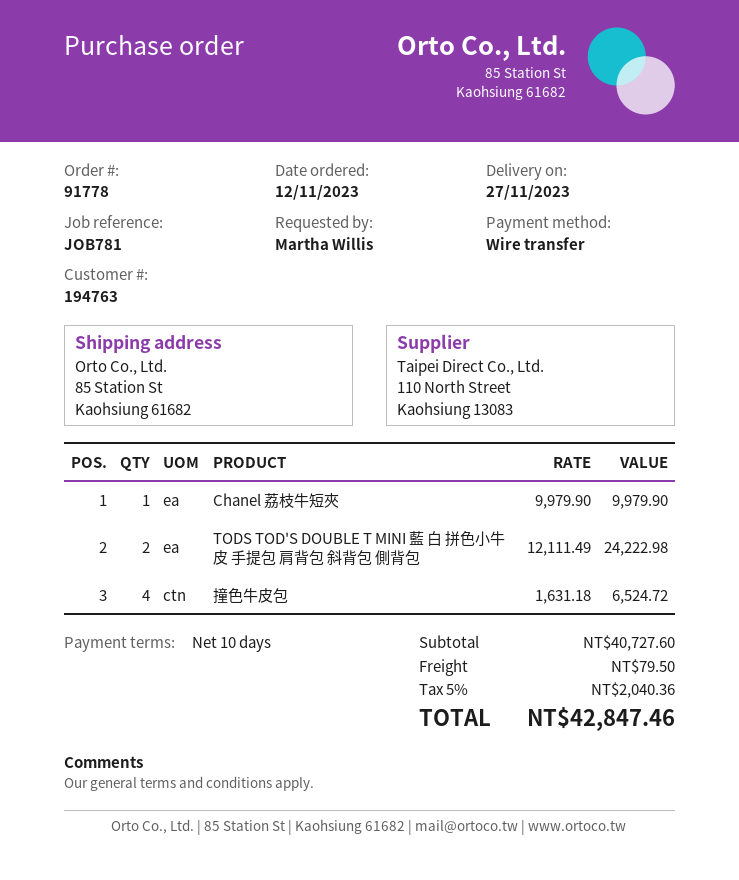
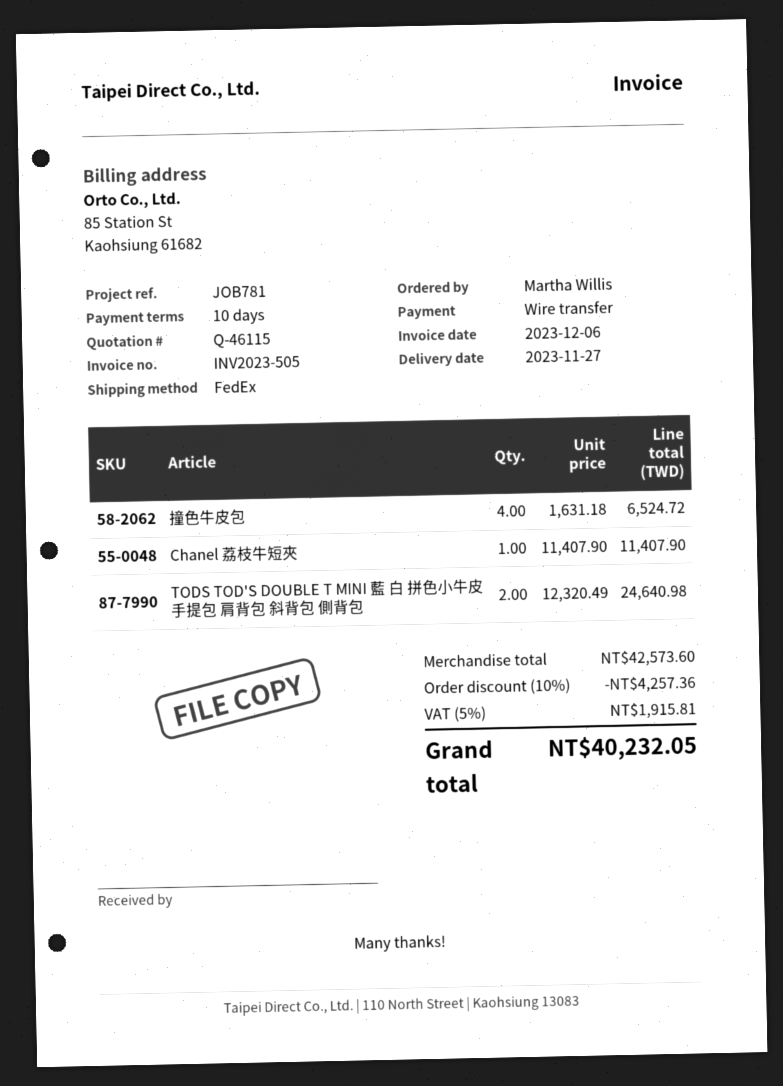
Chanel 荔枝牛短夾: 1 x 9979.90 = 9979.90 -> 1 x 11407.90 = 11407.90
TODS TOD'S DOUBLE T MINI 藍 白 拼色小牛皮 手提包 肩背包 斜背包 側背包: 2 x 12111.49 = 24222.98 -> 2 x 12320.49 = 24640.98
subtotal: 40727.60 -> 42573.60
discount: none -> 10% = 4257.36
shipping: 79.50 -> none
tax: 5% = 2040.36 -> 5% = 1915.81
total: 42847.46 -> 40232.05

